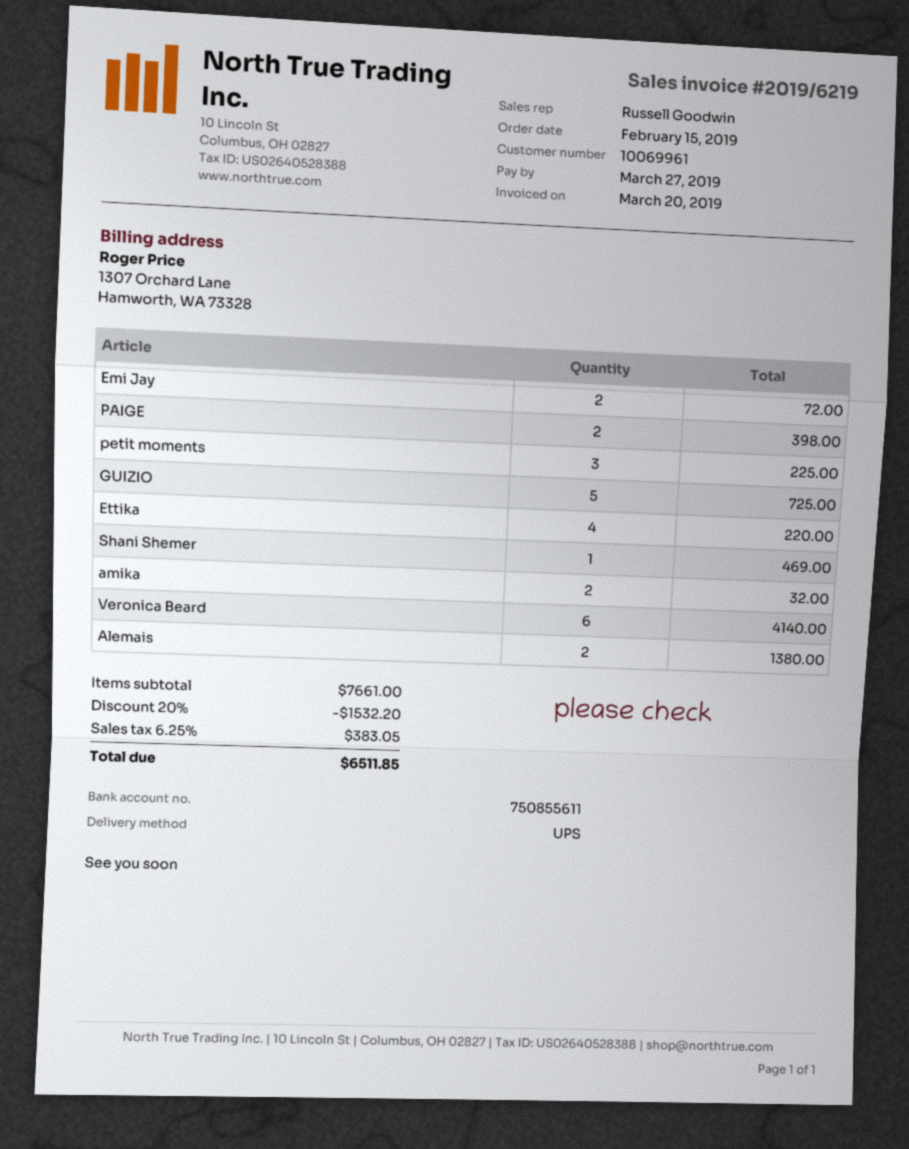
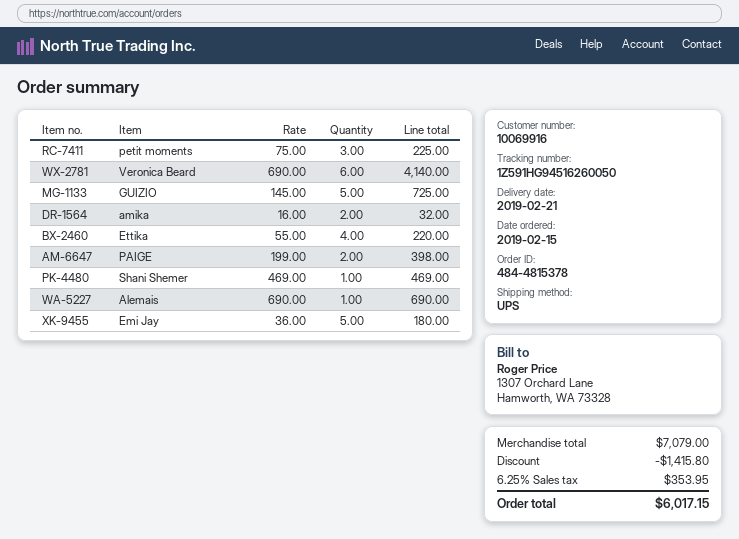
customer number: 10069961 -> 10069916
Emi Jay: 2 for 72.00 -> 5 for 180.00
Alemais: 2 for 1380.00 -> 1 for 690.00
subtotal: 7661.00 -> 7079.00
discount: 1532.20 -> 1415.80
tax: 6.25% = 383.05 -> 6.25% = 353.95
total: 6511.85 -> 6017.15

